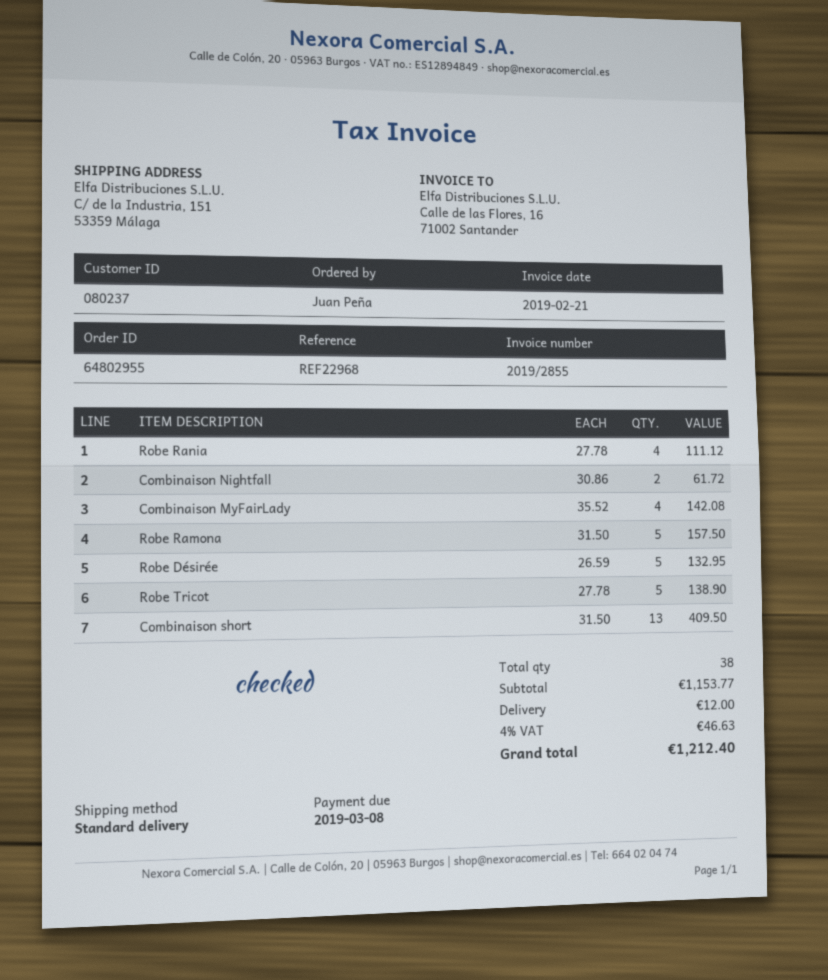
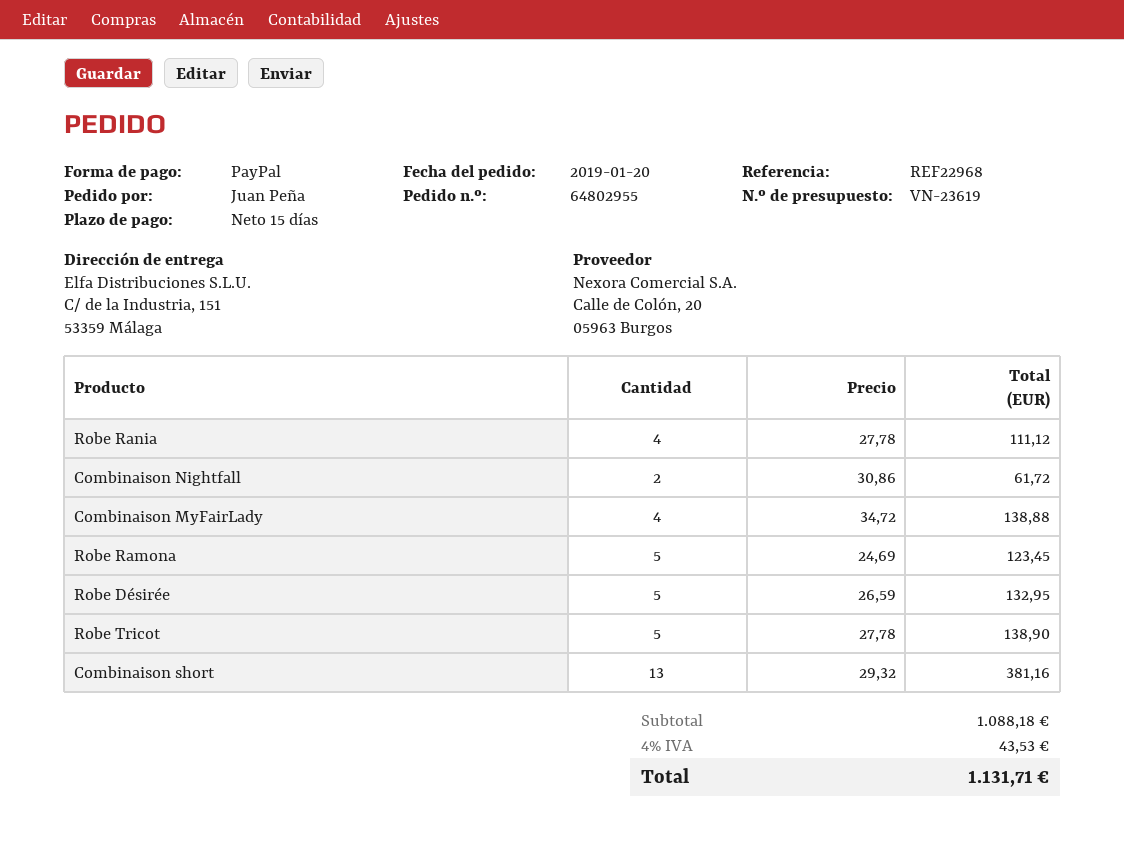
Combinaison MyFairLady: 4 x 35.52 = 142.08 -> 4 x 34.72 = 138.88
Robe Ramona: 5 x 31.50 = 157.50 -> 5 x 24.69 = 123.45
Combinaison short: 13 x 31.50 = 409.50 -> 13 x 29.32 = 381.16
subtotal: 1153.77 -> 1088.18
shipping: 12.00 -> none
tax: 4% = 46.63 -> 4% = 43.53
total: 1212.40 -> 1131.71

